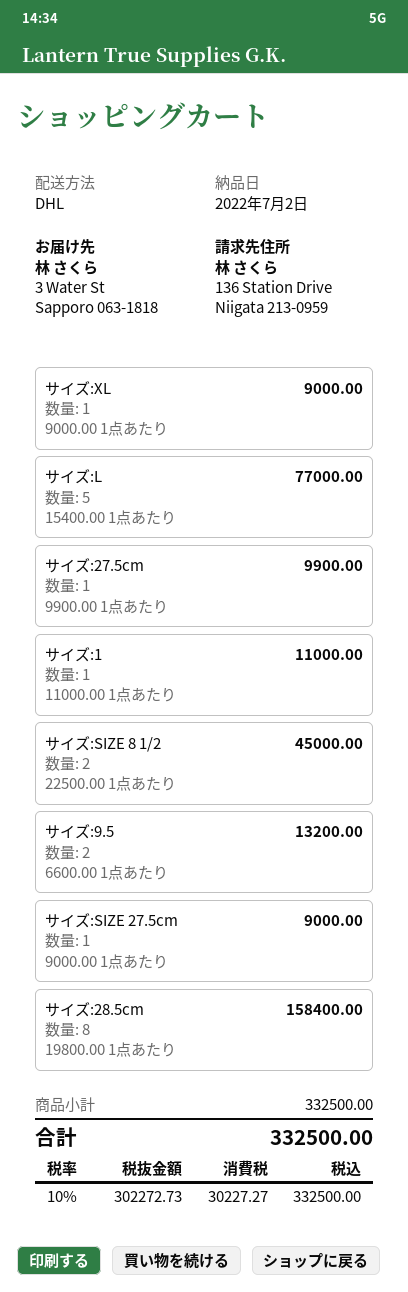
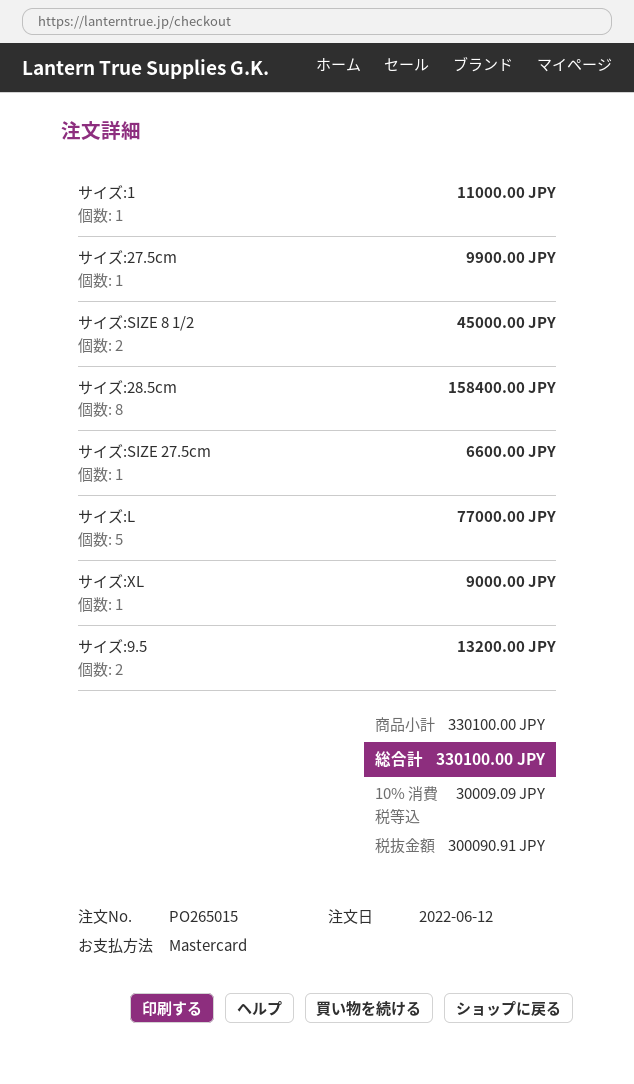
サイズ:SIZE 27.5cm: 1 for 9000.00 -> 1 for 6600.00
subtotal: 332500.00 -> 330100.00
net: 302272.73 -> 300090.91
tax: 10% = 30227.27 -> 10% = 30009.09
total: 332500.00 -> 330100.00

